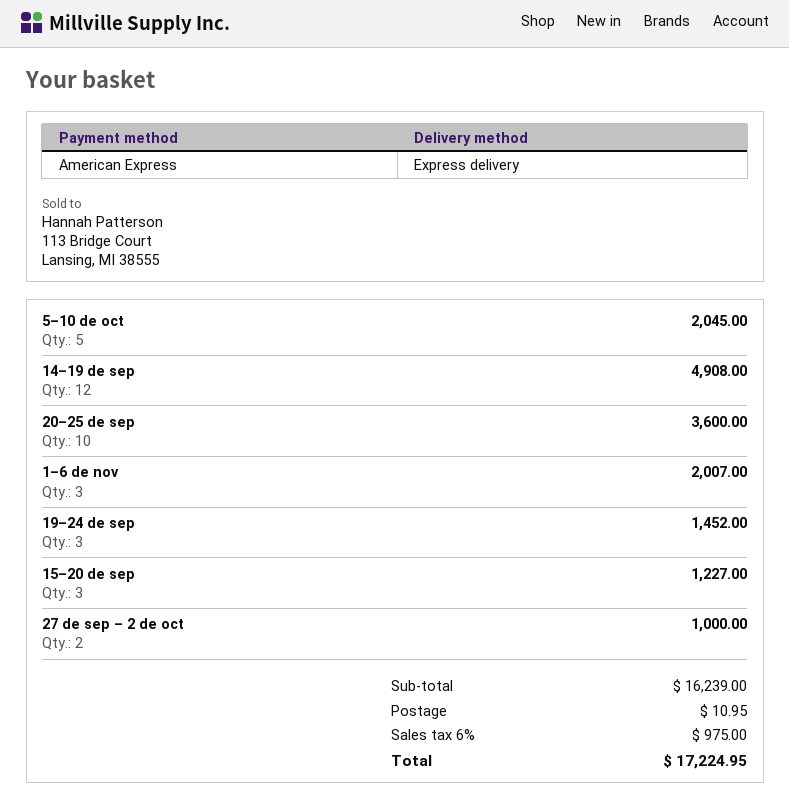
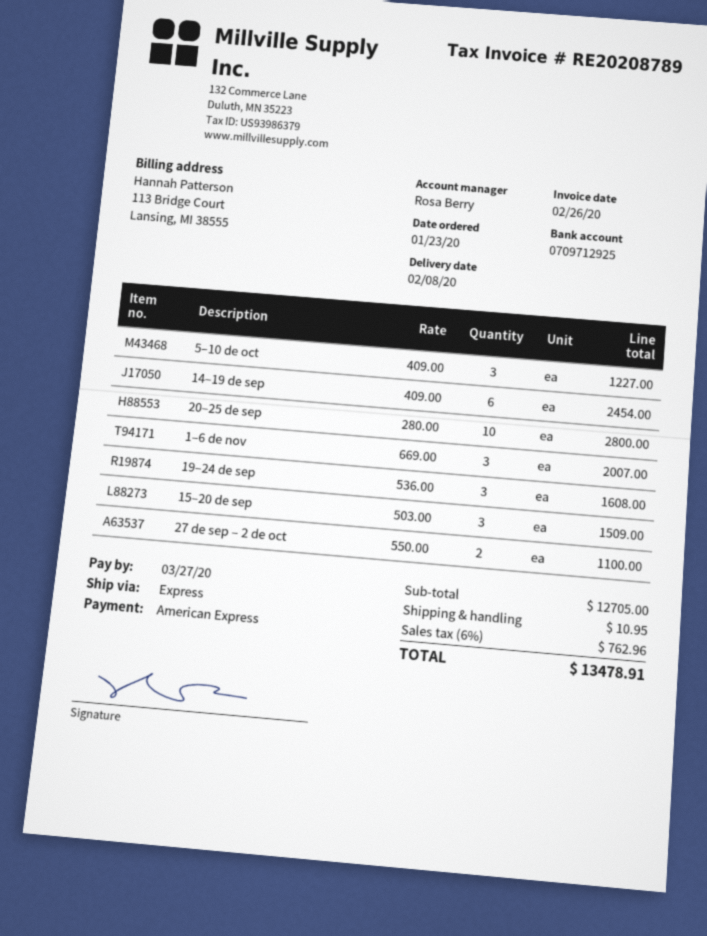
5–10 de oct: 5 for 2045.00 -> 3 for 1227.00
14–19 de sep: 12 for 4908.00 -> 6 for 2454.00
20–25 de sep: 10 for 3600.00 -> 10 for 2800.00
19–24 de sep: 3 for 1452.00 -> 3 for 1608.00
15–20 de sep: 3 for 1227.00 -> 3 for 1509.00
27 de sep – 2 de oct: 2 for 1000.00 -> 2 for 1100.00
subtotal: 16239.00 -> 12705.00
tax: 6% = 975.00 -> 6% = 762.96
total: 17224.95 -> 13478.91

